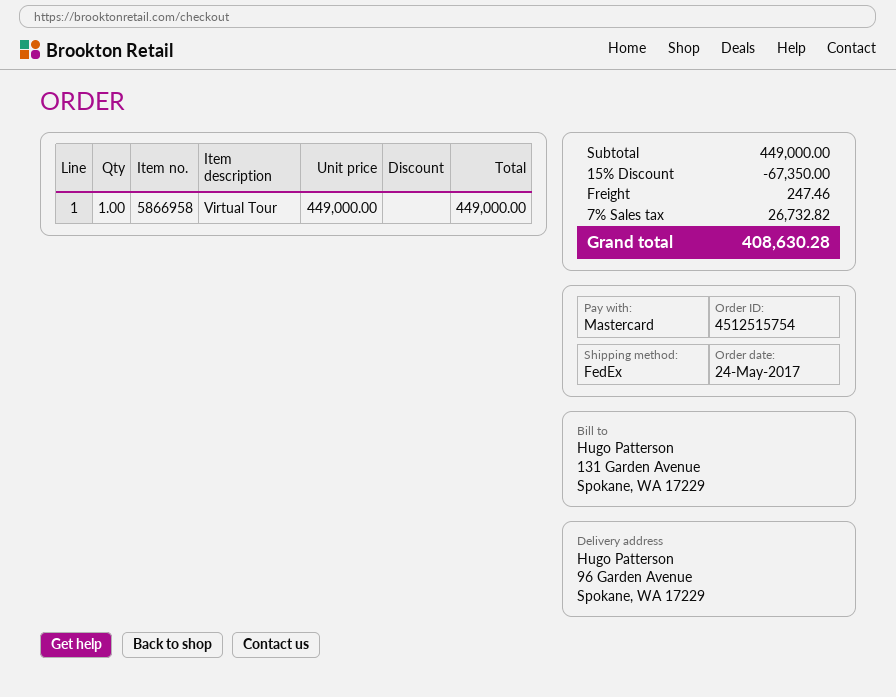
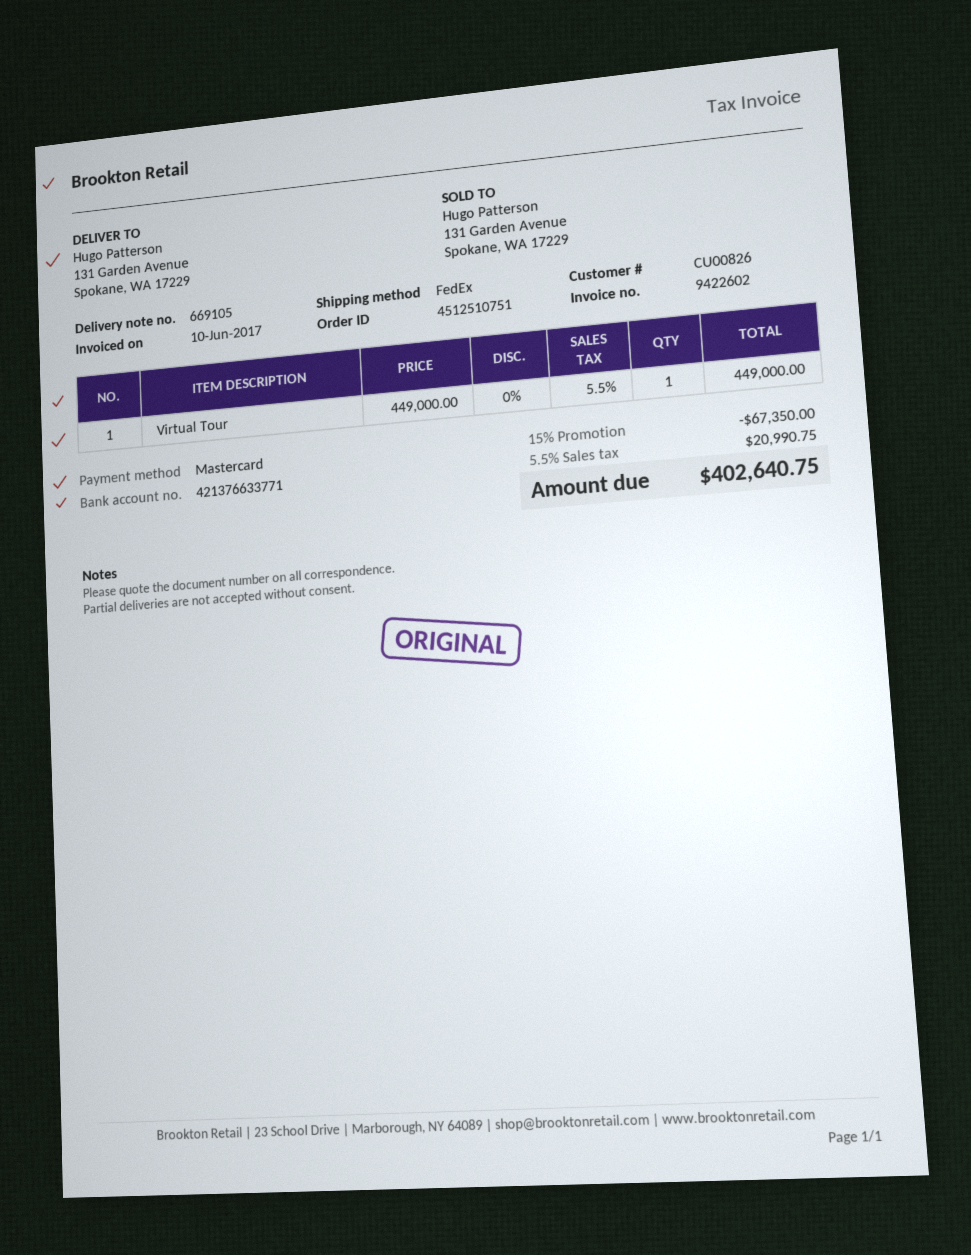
order number: 4512515754 -> 4512510751
ship to: 96 Garden Avenue, Spokane, WA 17229 -> 131 Garden Avenue, Spokane, WA 17229
shipping: 247.46 -> none
tax: 7% = 26732.82 -> 5.5% = 20990.75
total: 408630.28 -> 402640.75

